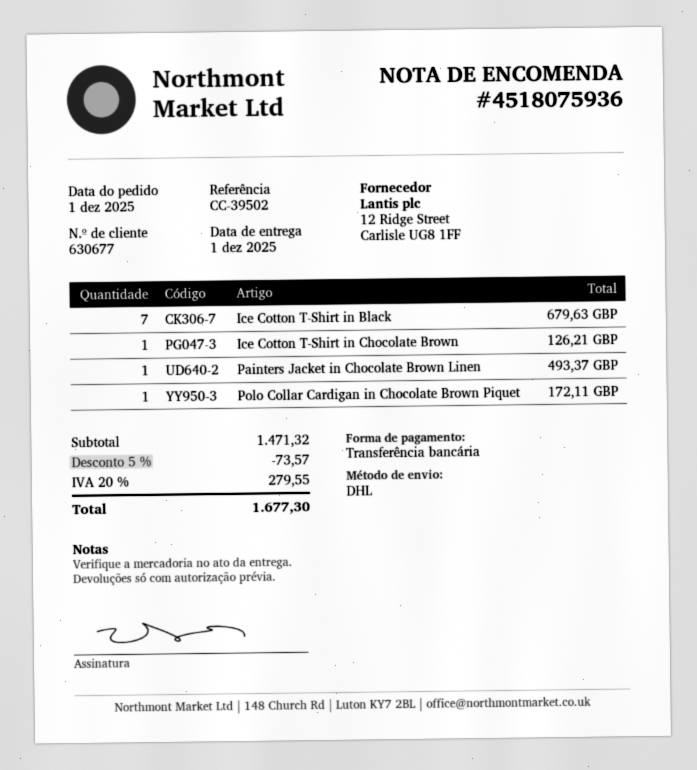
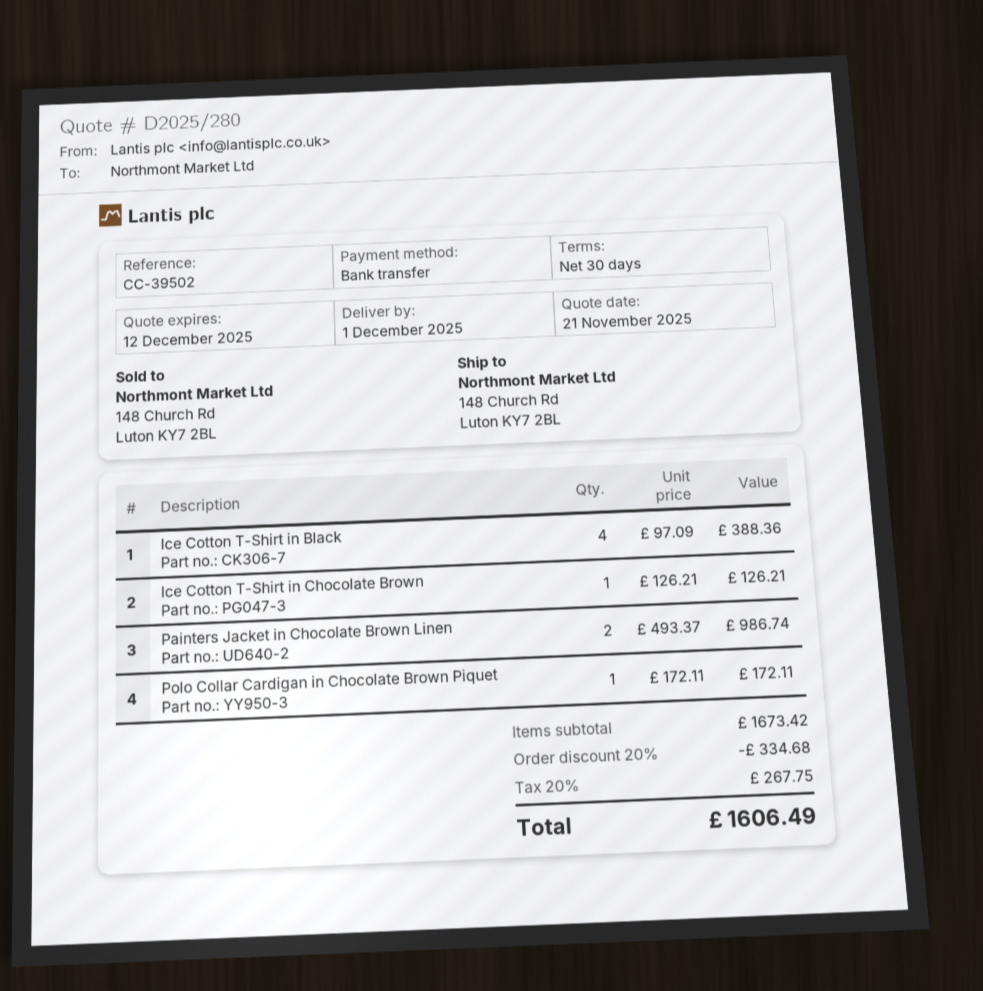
Ice Cotton T-Shirt in Black: 7 for 679.63 -> 4 for 388.36
Painters Jacket in Chocolate Brown Linen: 1 for 493.37 -> 2 for 986.74
subtotal: 1471.32 -> 1673.42
discount: 5% = 73.57 -> 20% = 334.68
tax: 20% = 279.55 -> 20% = 267.75
total: 1677.30 -> 1606.49

